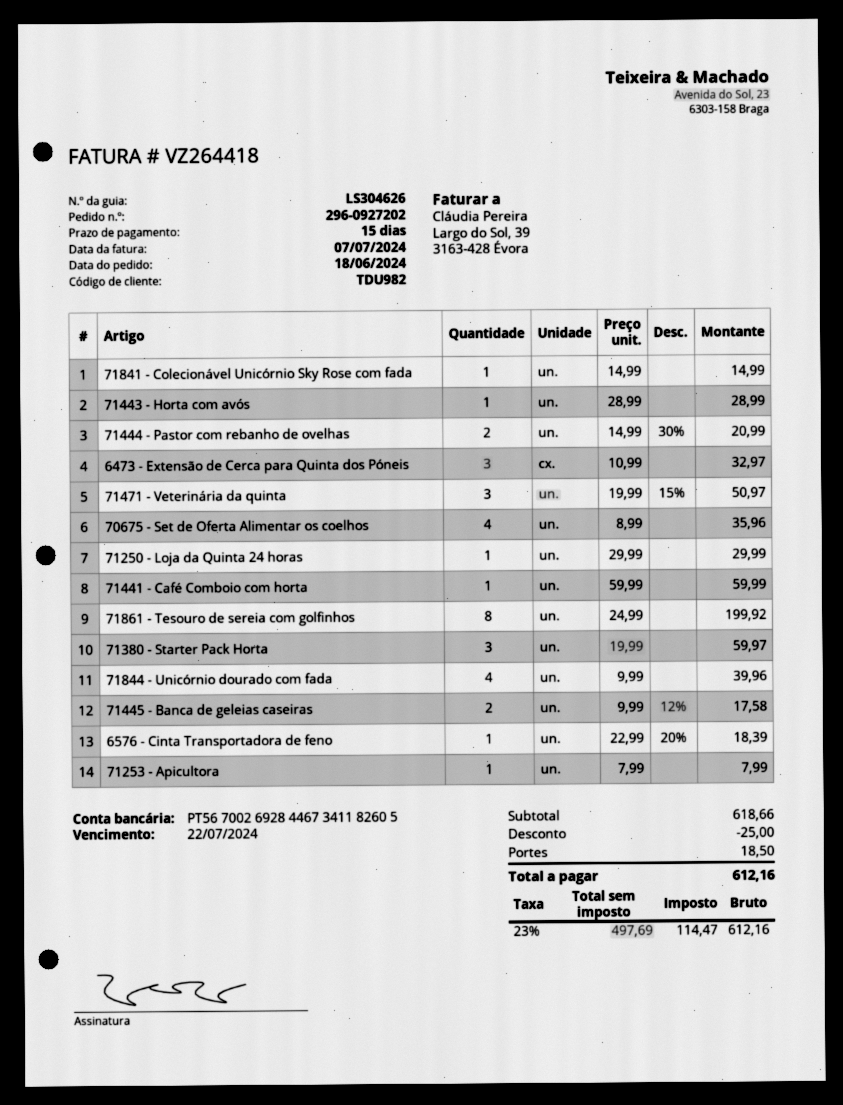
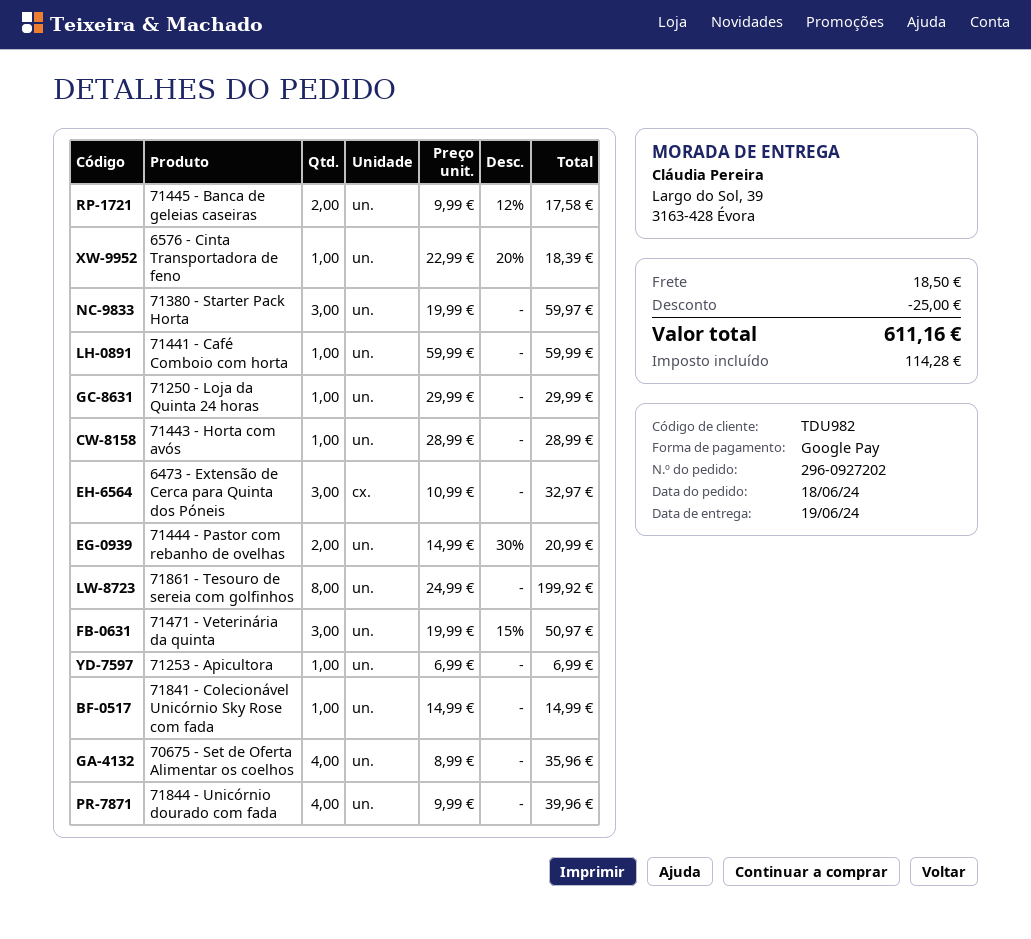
71253 - Apicultora: 1 x 7.99 = 7.99 -> 1 x 6.99 = 6.99
tax: 114.47 -> 114.28
total: 612.16 -> 611.16

